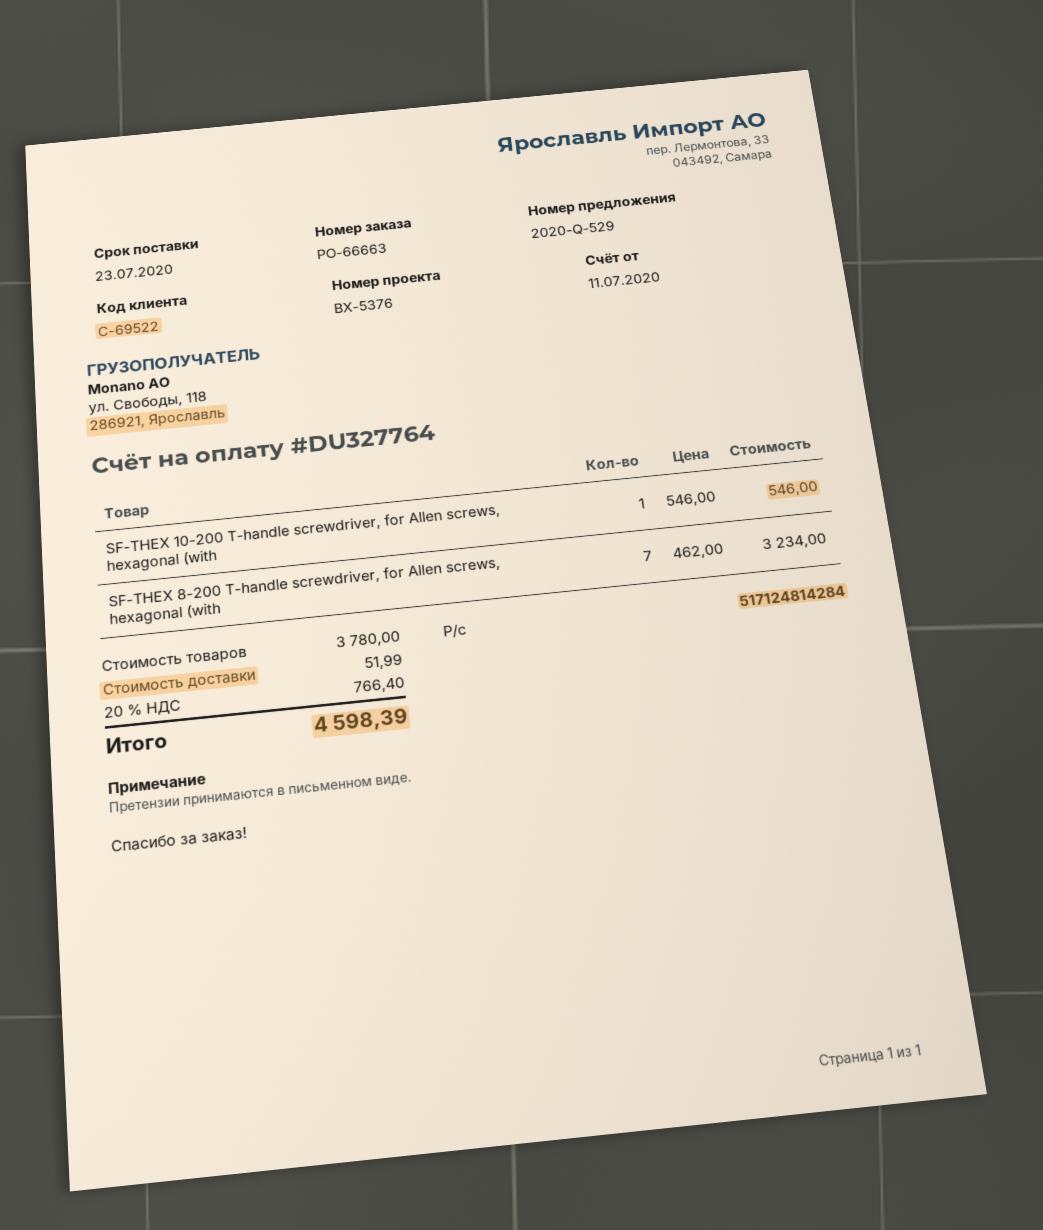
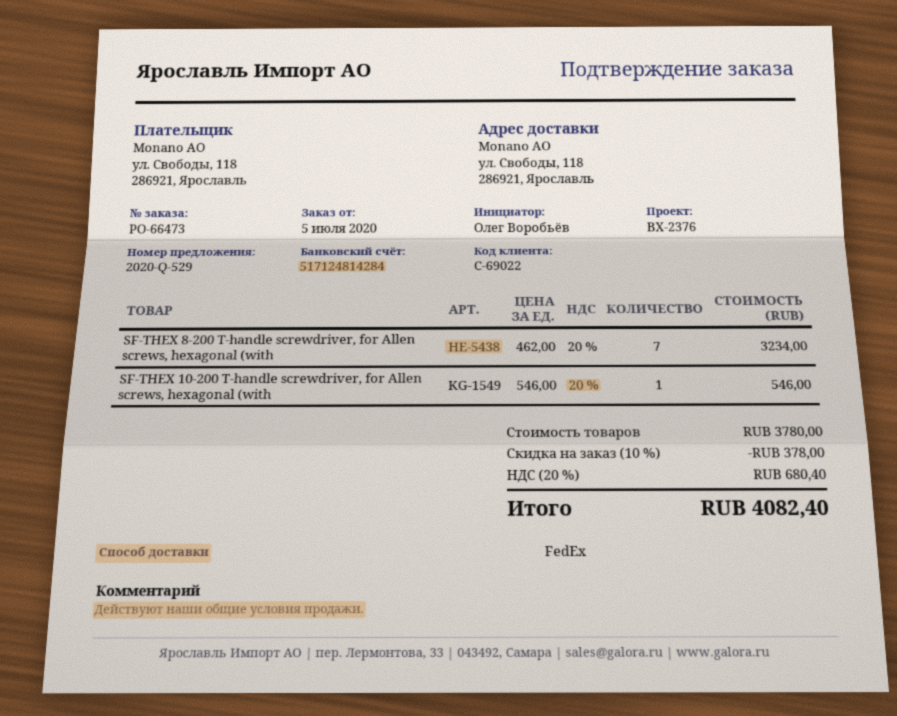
order number: PO-66663 -> PO-66473
customer number: C-69522 -> C-69022
reference: BX-5376 -> BX-2376
discount: none -> 10% = 378.00
shipping: 51.99 -> none
tax: 20% = 766.40 -> 20% = 680.40
total: 4598.39 -> 4082.40

